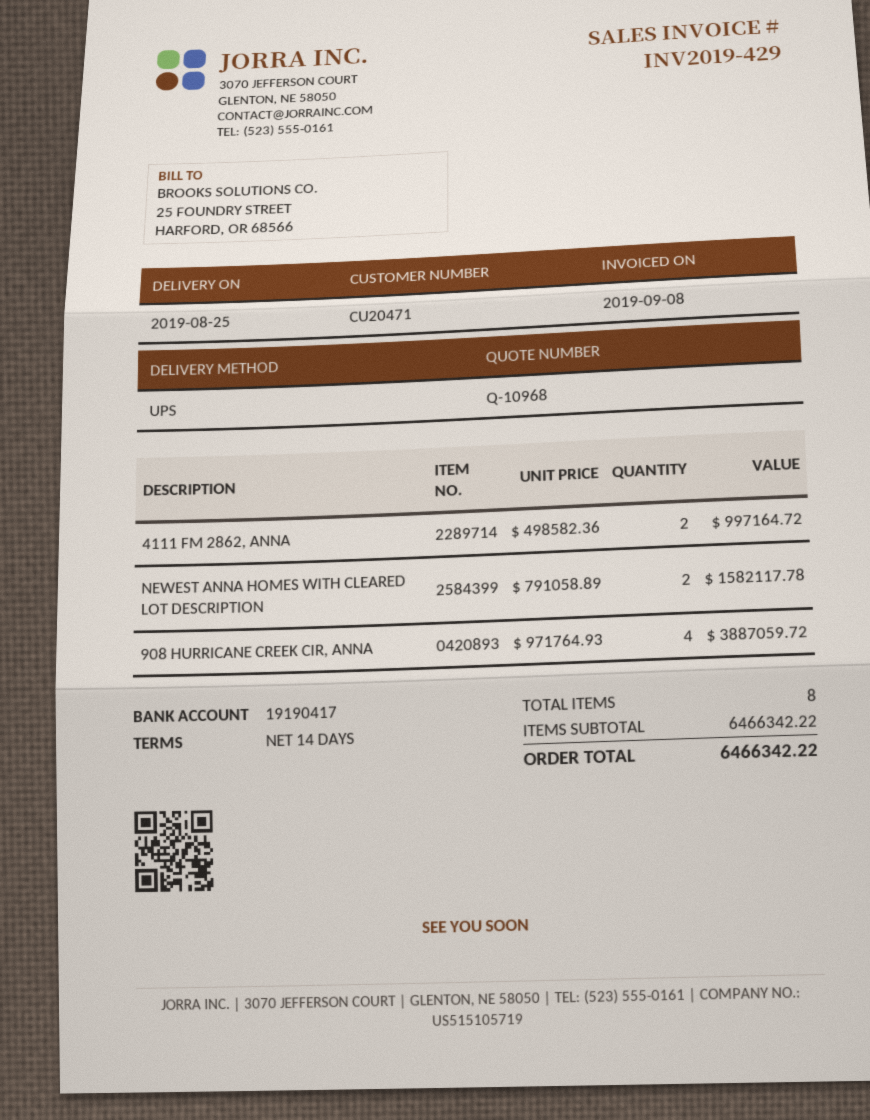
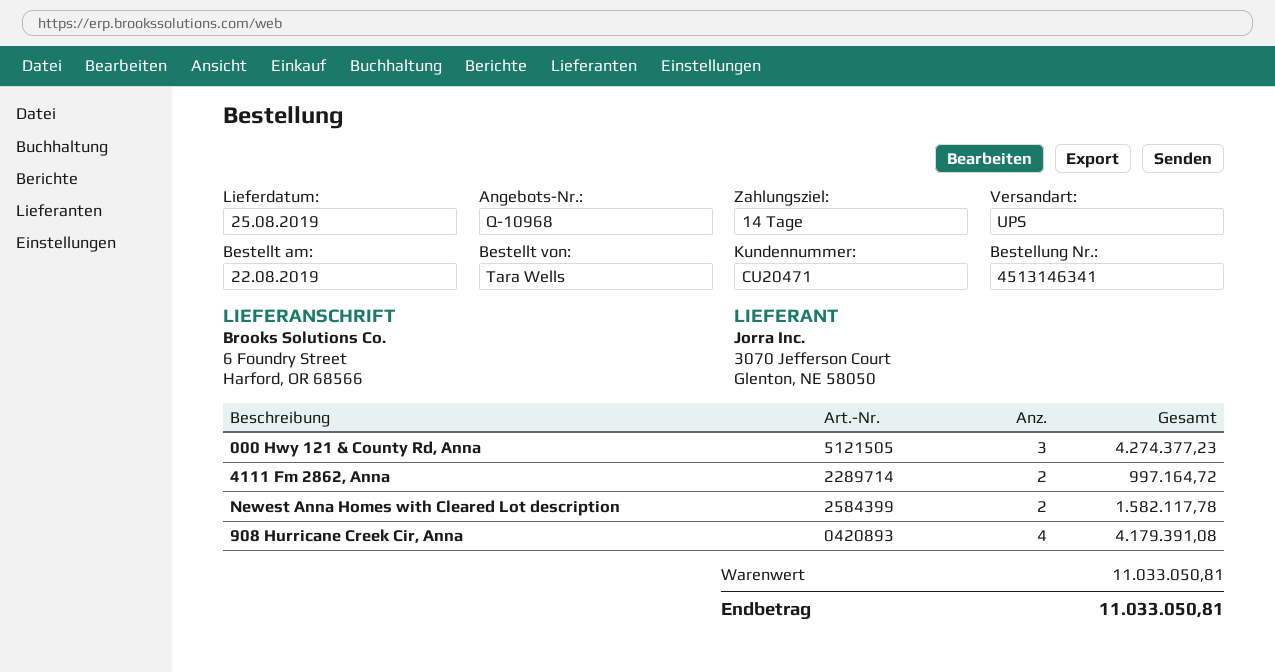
908 HURRICANE CREEK CIR, ANNA: 4 for 3887059.72 -> 4 for 4179391.08
000 Hwy 121 & County Rd, Anna: none -> 3 for 4274377.23
subtotal: 6466342.22 -> 11033050.81
total: 6466342.22 -> 11033050.81

